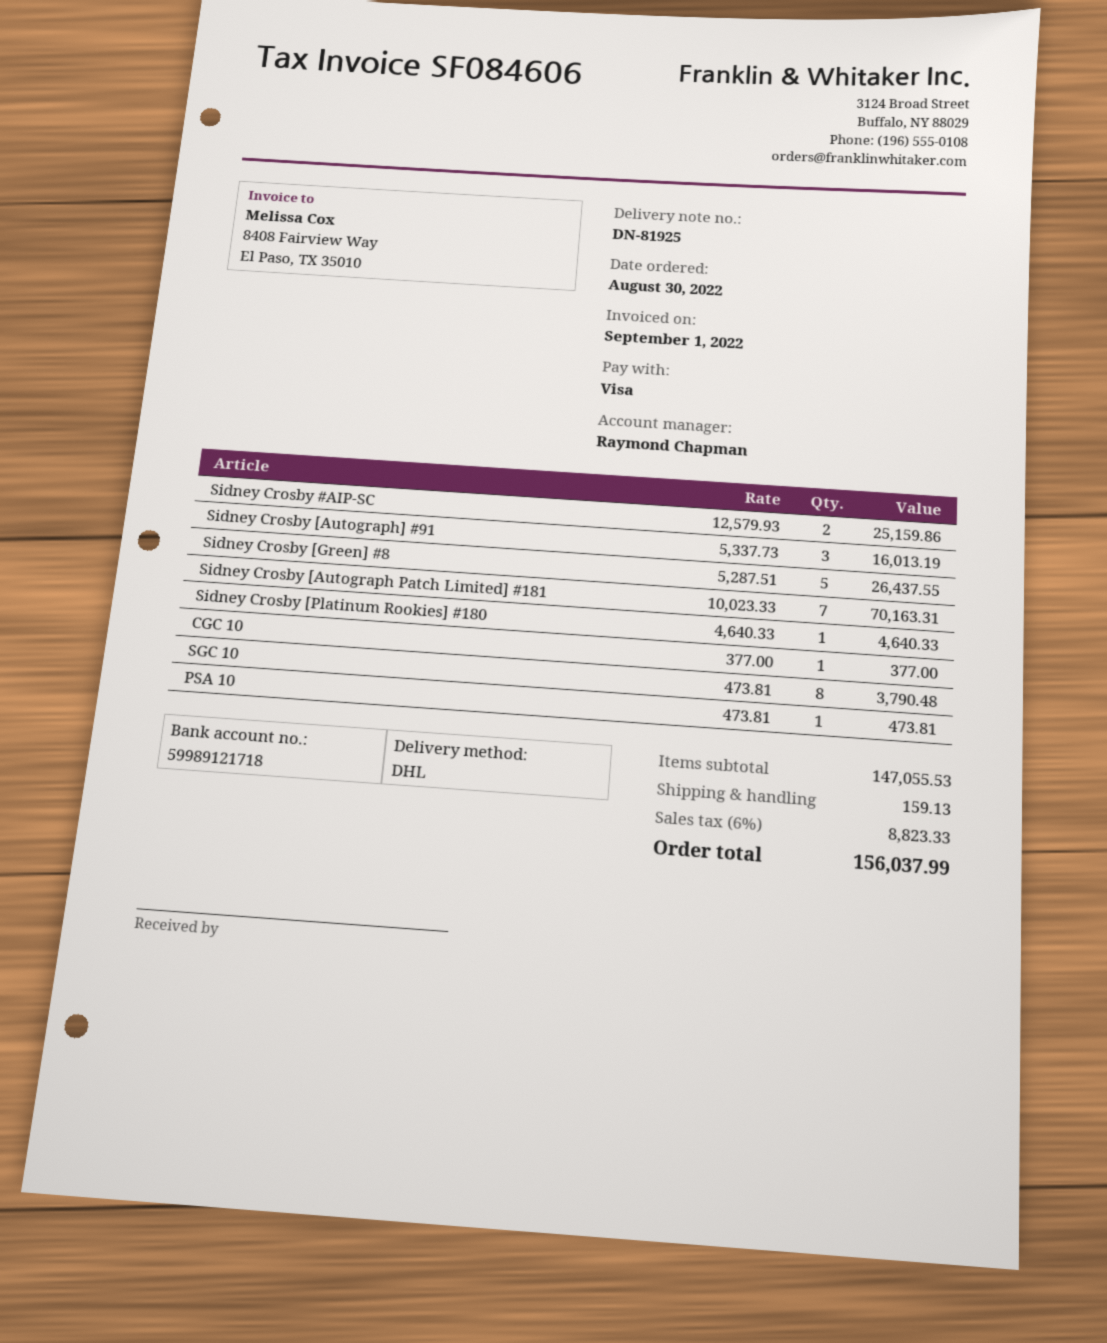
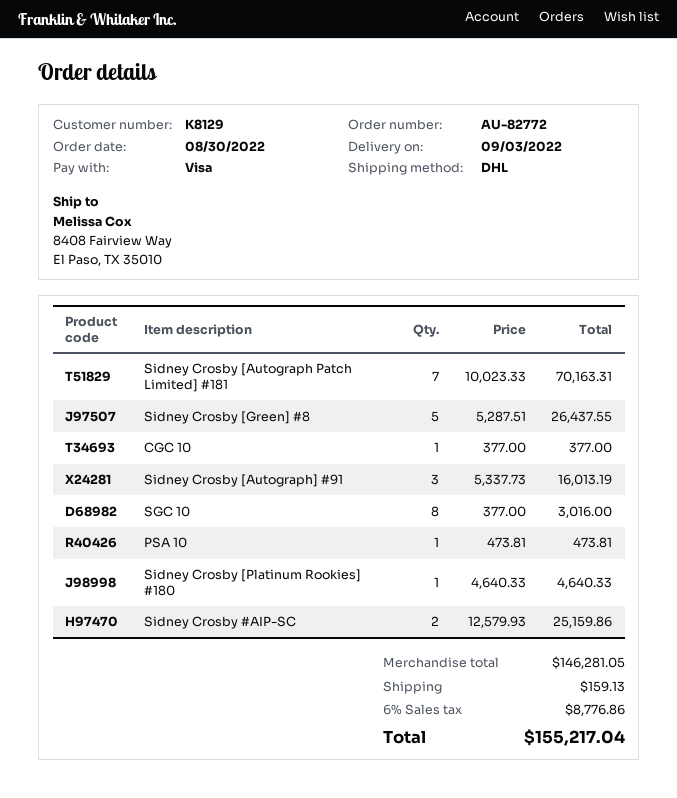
SGC 10: 8 x 473.81 = 3790.48 -> 8 x 377.00 = 3016.00
subtotal: 147055.53 -> 146281.05
tax: 6% = 8823.33 -> 6% = 8776.86
total: 156037.99 -> 155217.04

